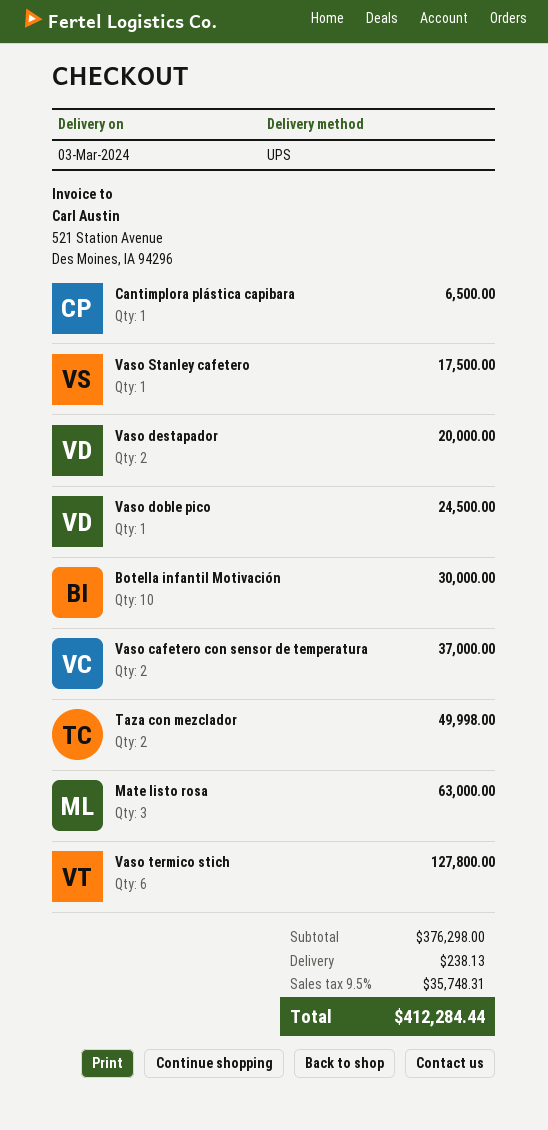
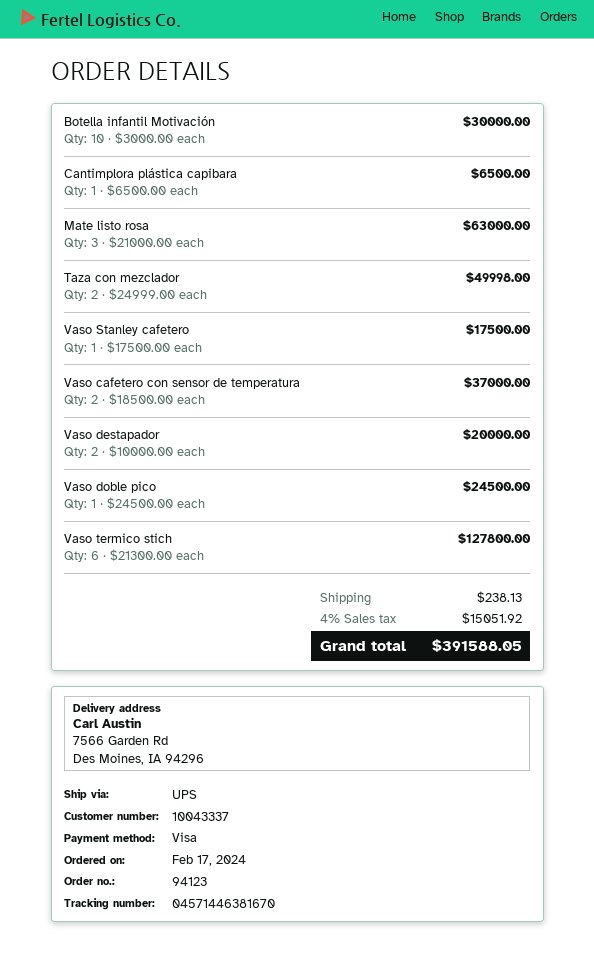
tax: 9.5% = 35748.31 -> 4% = 15051.92
total: 412284.44 -> 391588.05

